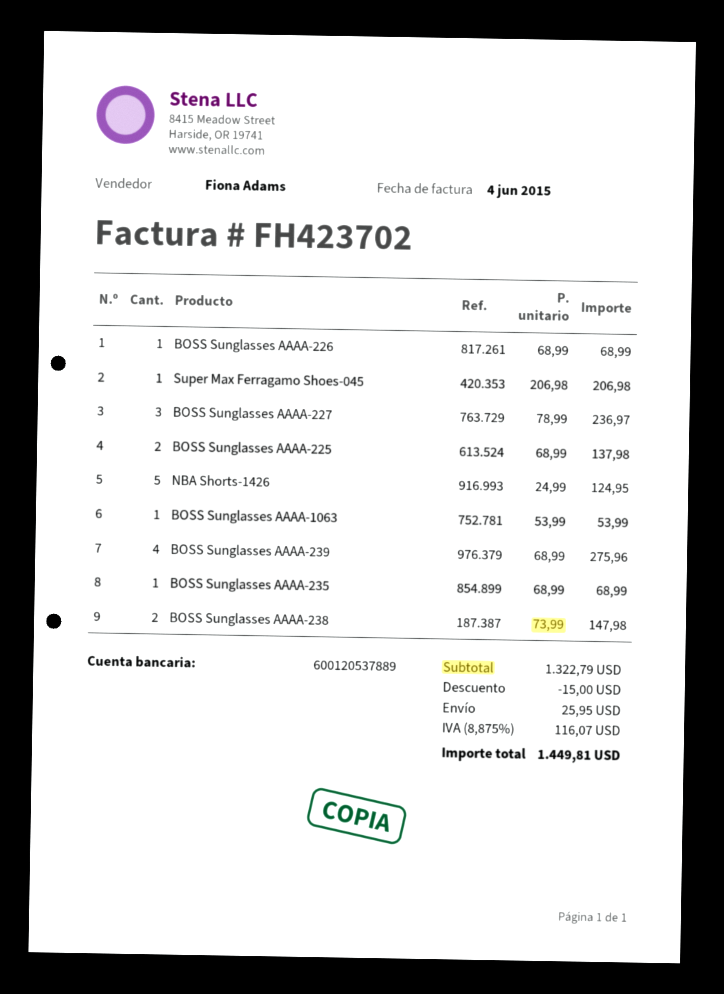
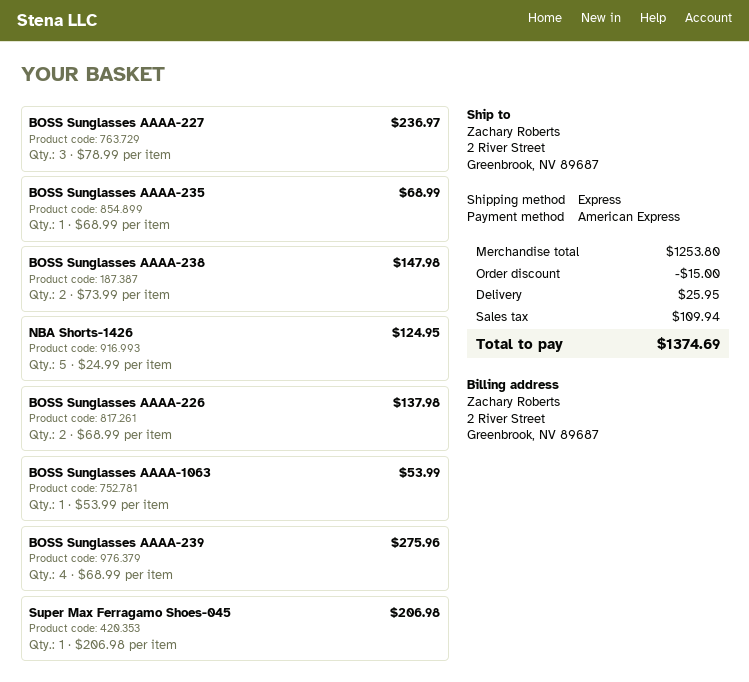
BOSS Sunglasses AAAA-226: 1 x 68.99 = 68.99 -> 2 x 68.99 = 137.98
BOSS Sunglasses AAAA-225: 2 x 68.99 = 137.98 -> none
subtotal: 1322.79 -> 1253.80
tax: 116.07 -> 109.94
total: 1449.81 -> 1374.69

